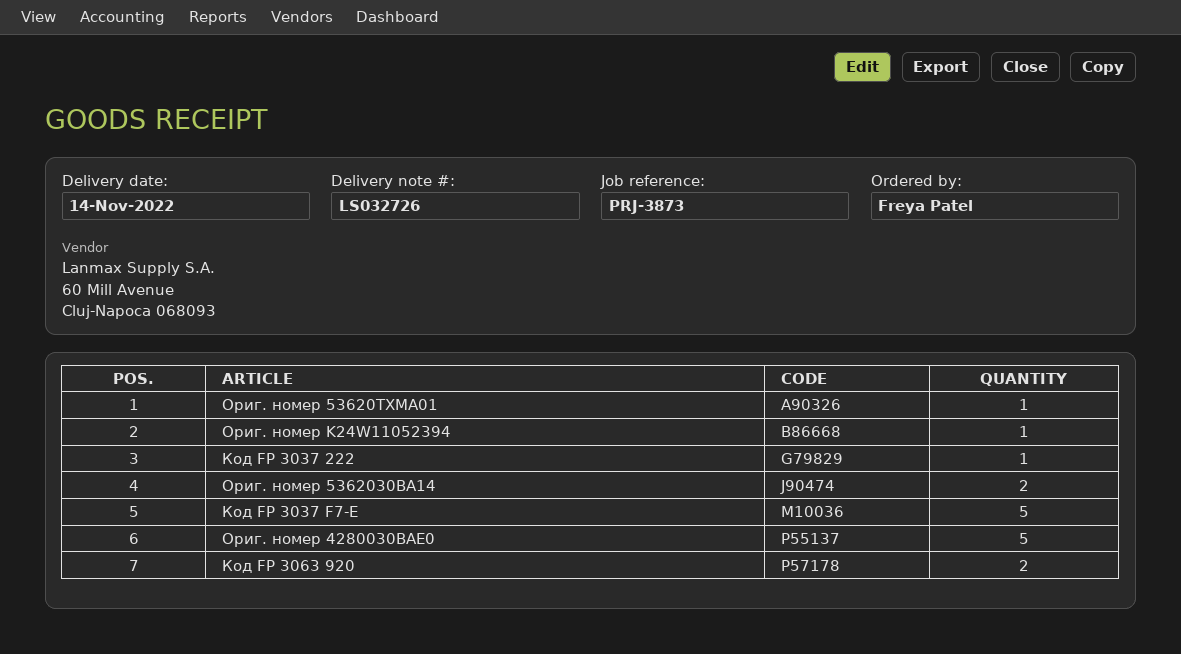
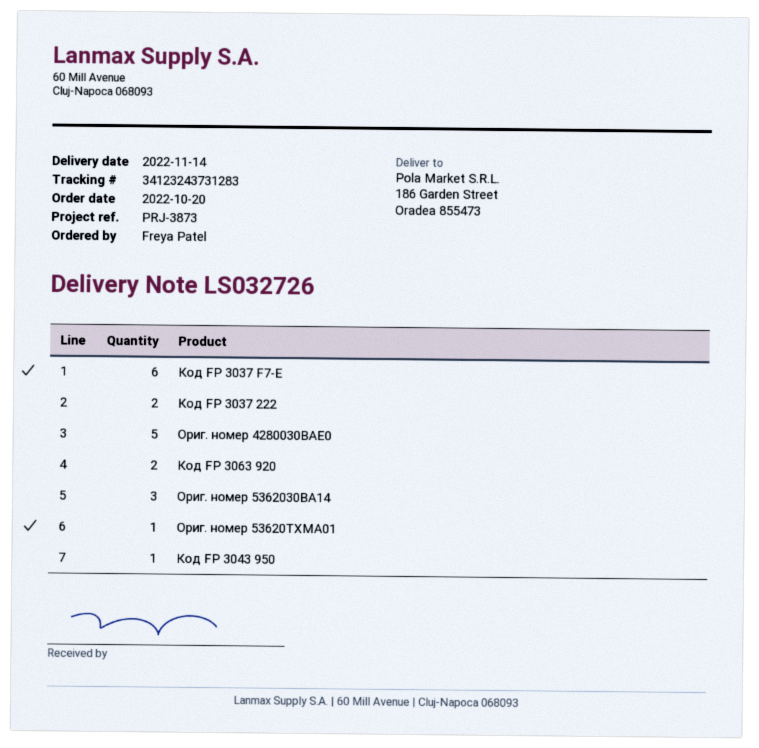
Ориг. номер K24W11052394: 1 -> none
Код FP 3037 222: 1 -> 2
Ориг. номер 5362030BA14: 2 -> 3
Код FP 3037 F7-E: 5 -> 6
Код FP 3043 950: none -> 1

